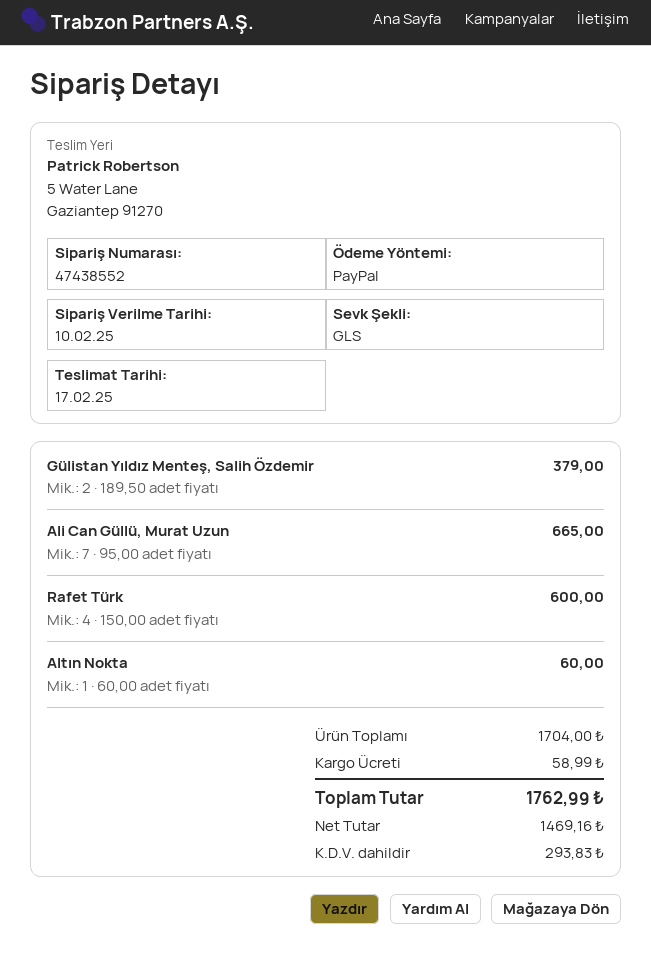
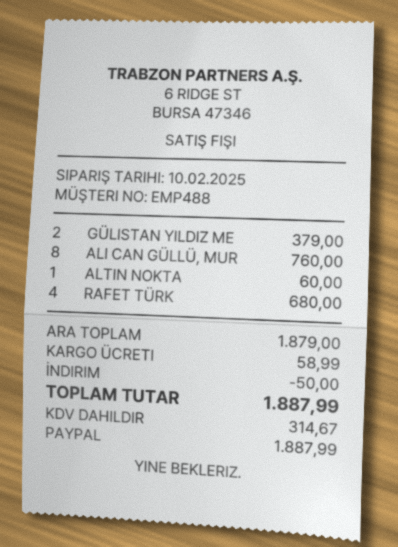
Ali Can Güllü, Murat Uzun: 7 for 665.00 -> 8 for 760.00
Rafet Türk: 4 for 600.00 -> 4 for 680.00
subtotal: 1704.00 -> 1879.00
discount: none -> 50.00
tax: 293.83 -> 314.67
total: 1762.99 -> 1887.99

